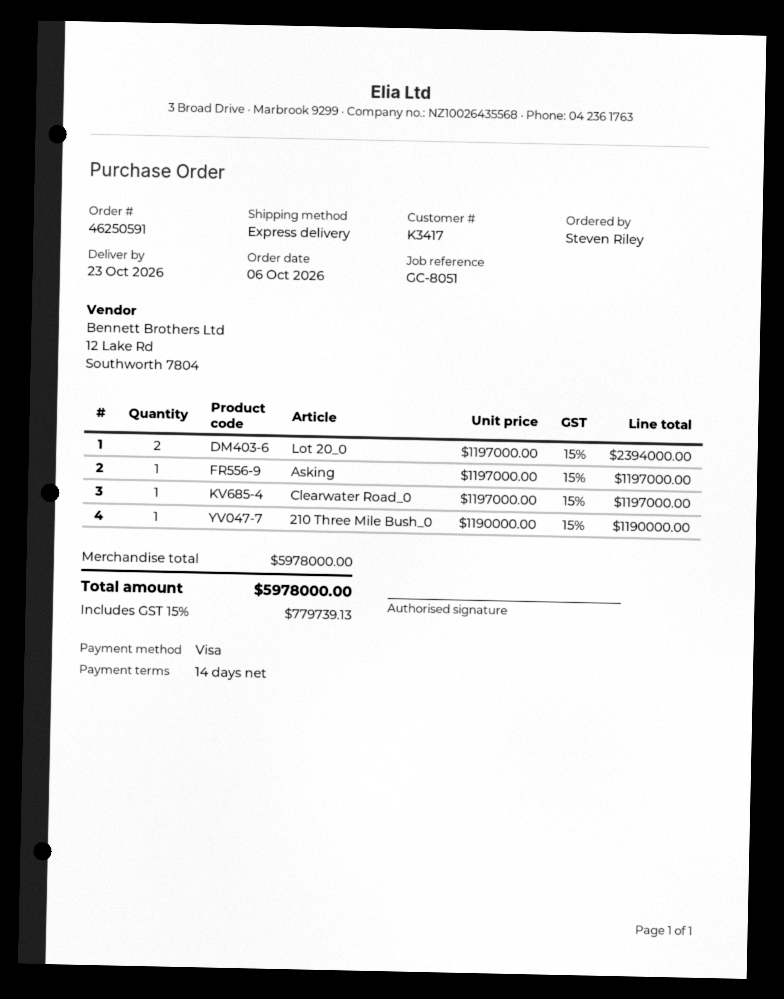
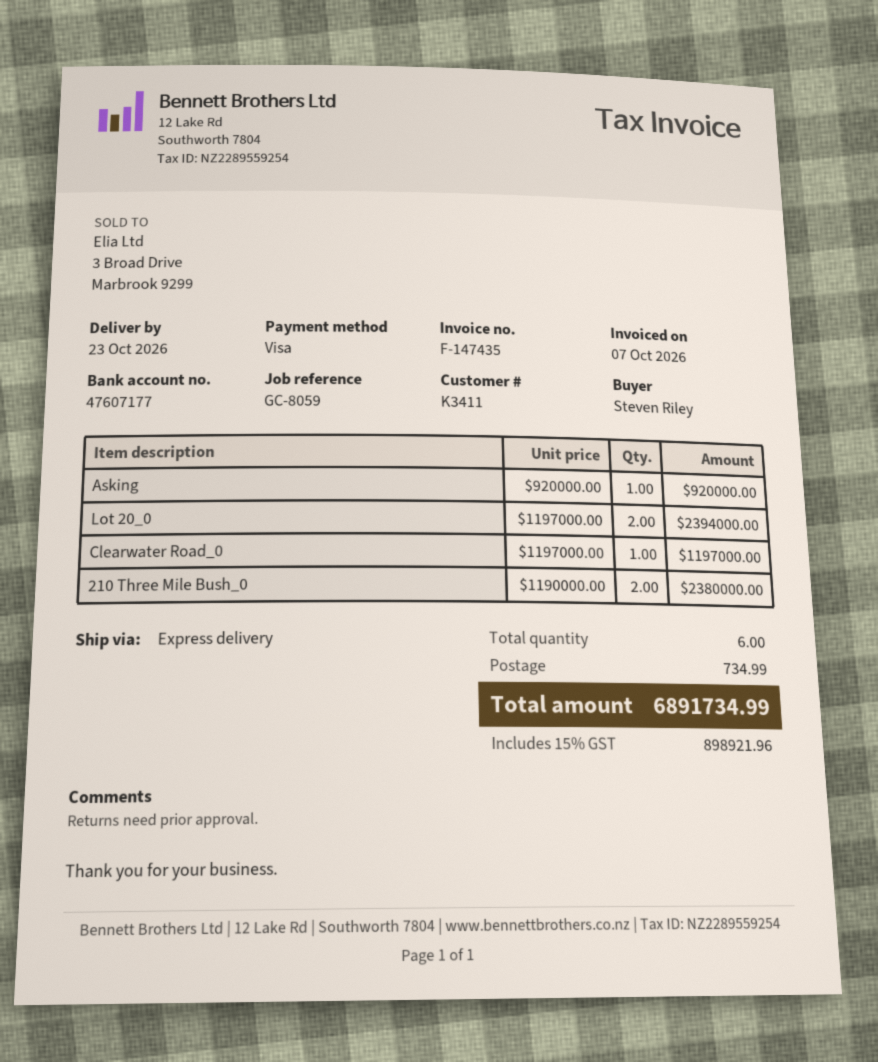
customer number: K3417 -> K3411
reference: GC-8051 -> GC-8059
Asking: 1 x 1197000.00 = 1197000.00 -> 1 x 920000.00 = 920000.00
210 Three Mile Bush_0: 1 x 1190000.00 = 1190000.00 -> 2 x 1190000.00 = 2380000.00
shipping: none -> 734.99
tax: 15% = 779739.13 -> 15% = 898921.96
total: 5978000.00 -> 6891734.99

